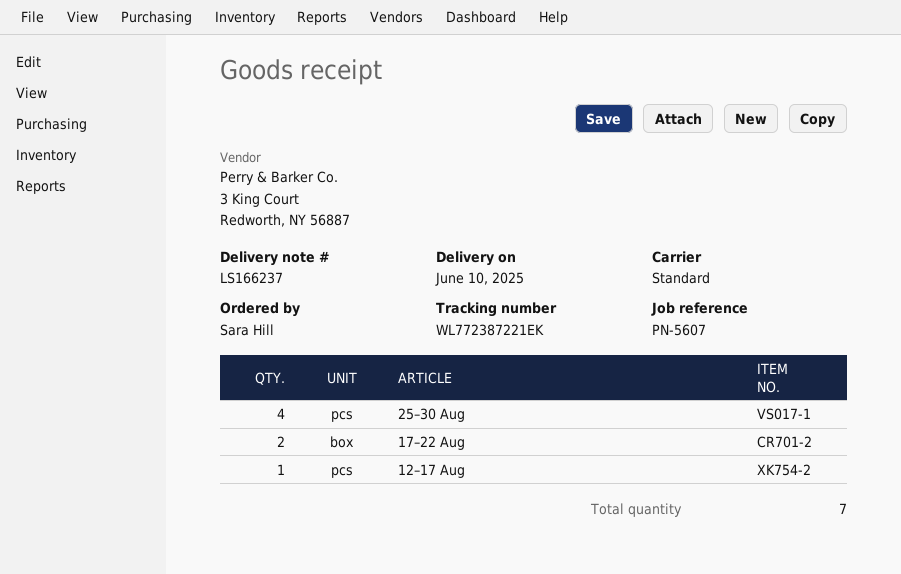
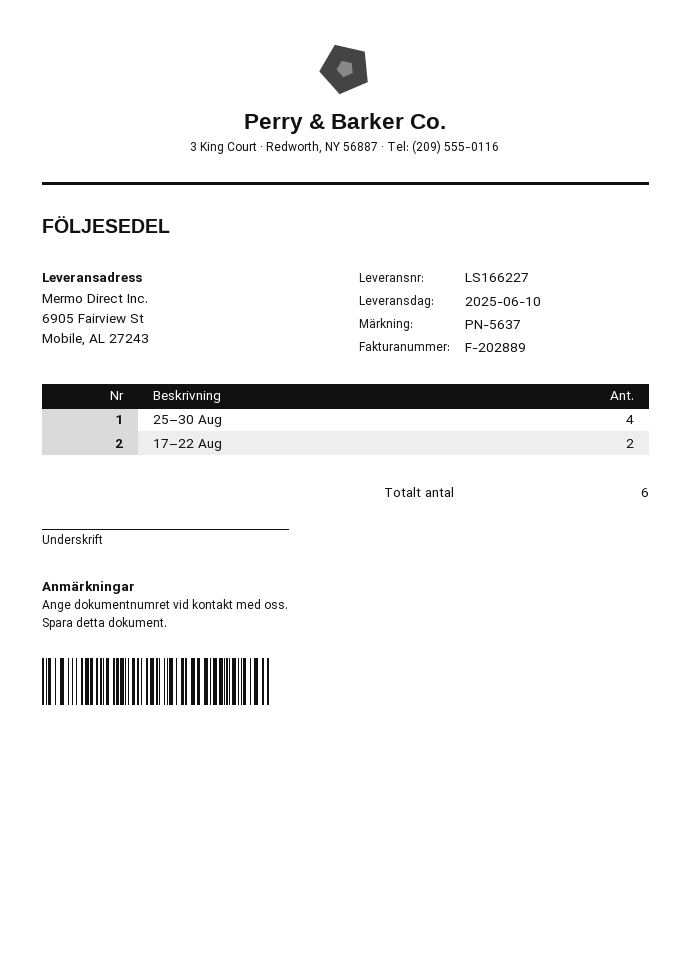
delivery note number: LS166237 -> LS166227
reference: PN-5607 -> PN-5637
12–17 Aug: 1 -> none
total quantity: 7 -> 6

